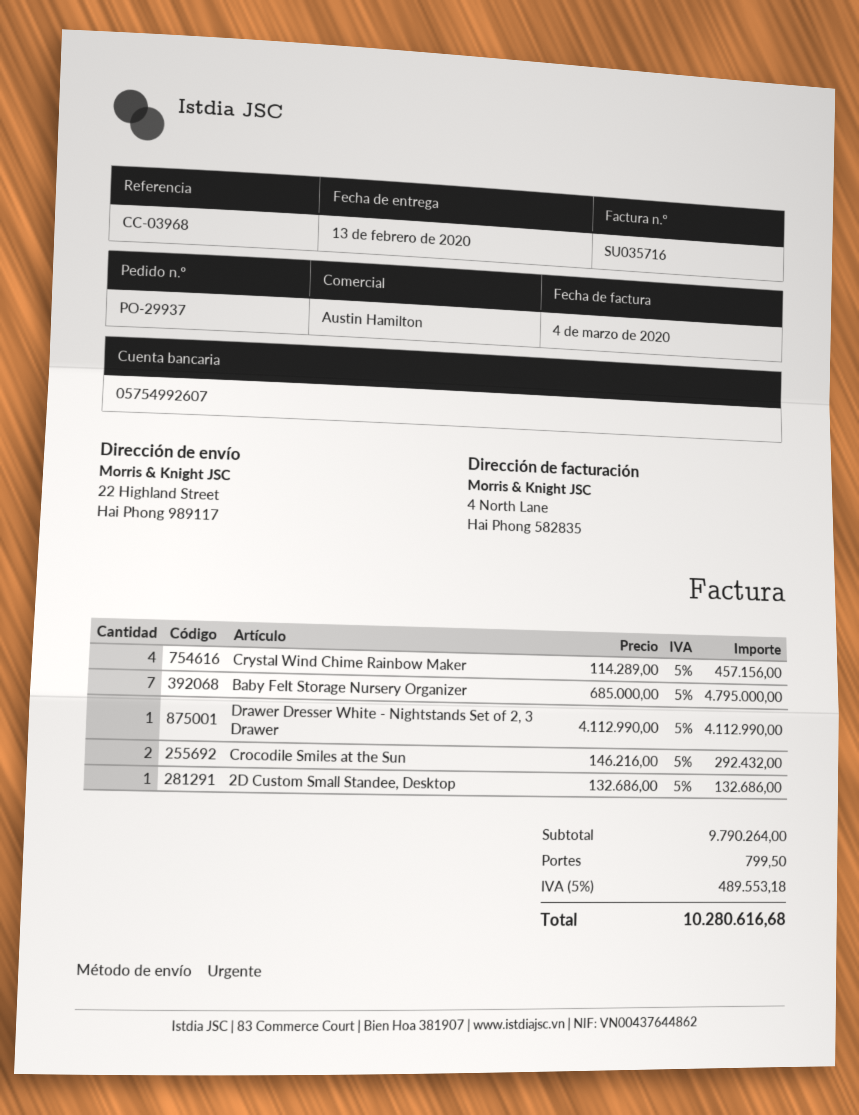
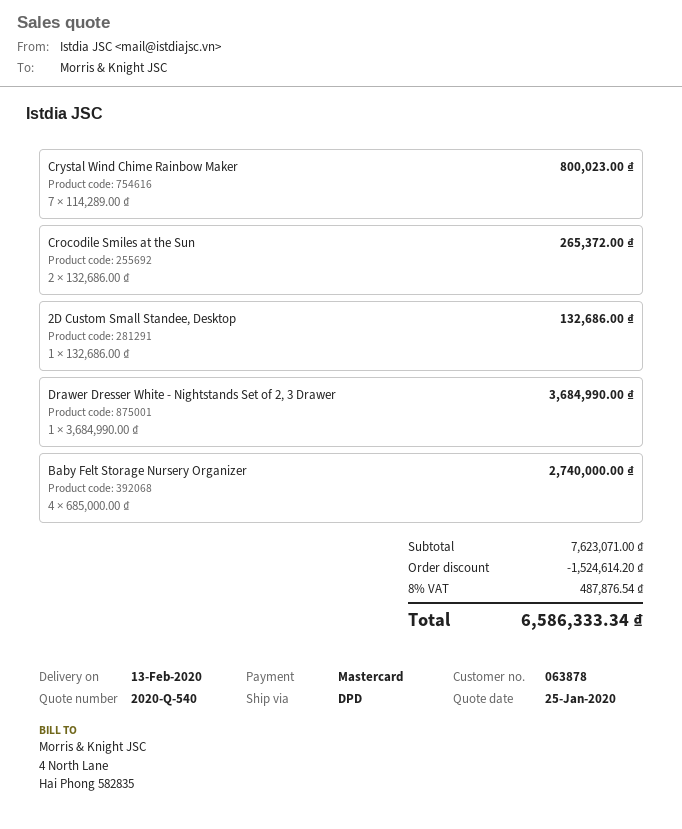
shipping method: express -> DPD
Crystal Wind Chime Rainbow Maker: 4 x 114289.00 = 457156.00 -> 7 x 114289.00 = 800023.00
Baby Felt Storage Nursery Organizer: 7 x 685000.00 = 4795000.00 -> 4 x 685000.00 = 2740000.00
Drawer Dresser White - Nightstands Set of 2, 3 Drawer: 1 x 4112990.00 = 4112990.00 -> 1 x 3684990.00 = 3684990.00
Crocodile Smiles at the Sun: 2 x 146216.00 = 292432.00 -> 2 x 132686.00 = 265372.00
subtotal: 9790264.00 -> 7623071.00
discount: none -> 1524614.20
shipping: 799.50 -> none
tax: 5% = 489553.18 -> 8% = 487876.54
total: 10280616.68 -> 6586333.34

